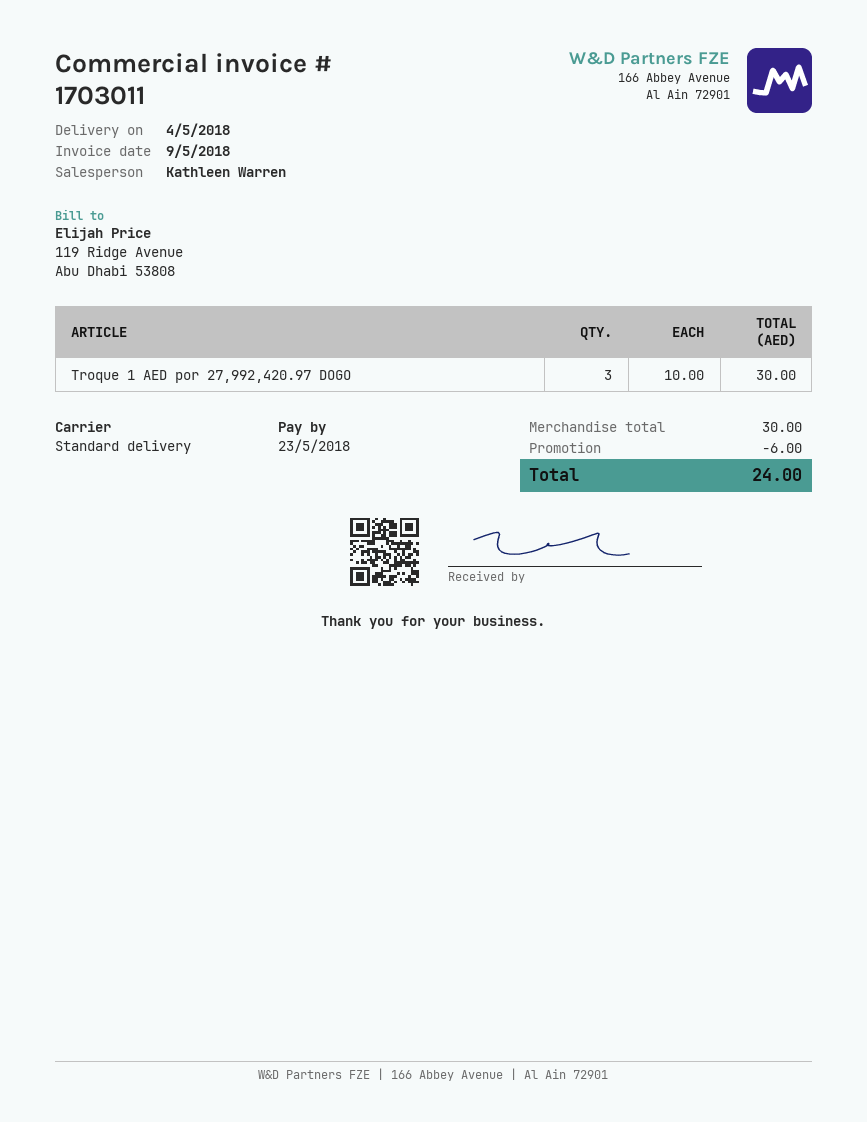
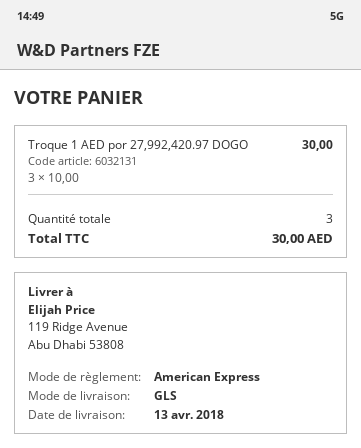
delivery date: 2018-05-04 -> 2018-04-13
shipping method: standard -> GLS
discount: 6.00 -> none
total: 24.00 -> 30.00

